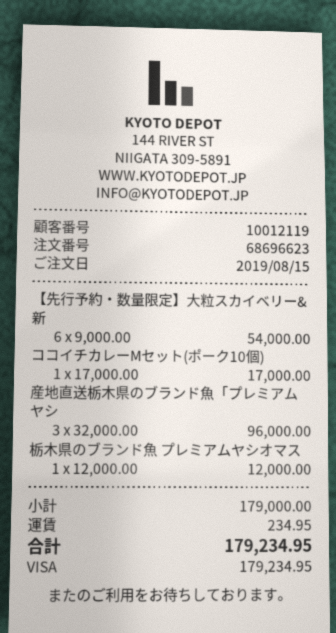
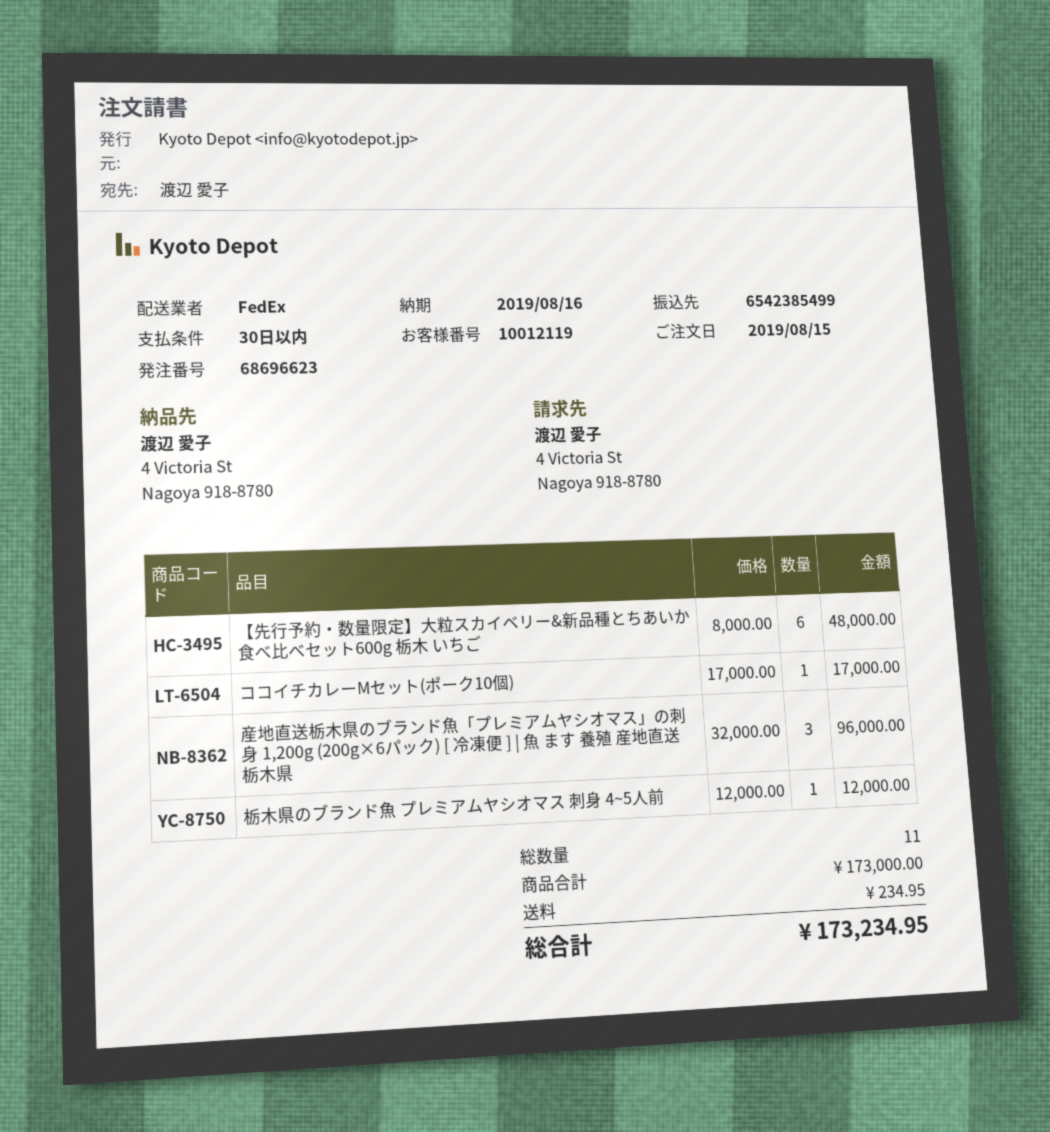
【先行予約・数量限定】大粒スカイベリー&新: 6 x 9000.00 = 54000.00 -> 6 x 8000.00 = 48000.00
subtotal: 179000.00 -> 173000.00
total: 179234.95 -> 173234.95

